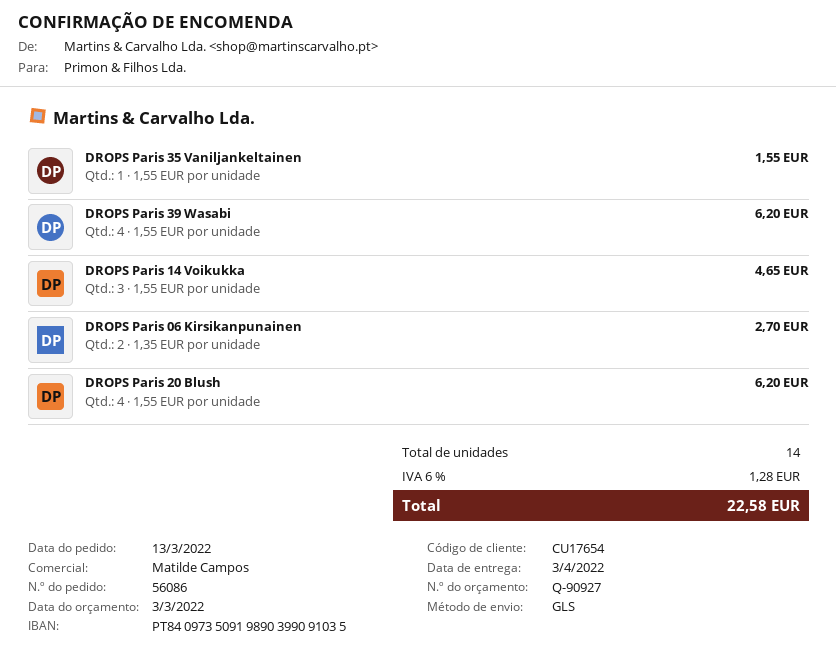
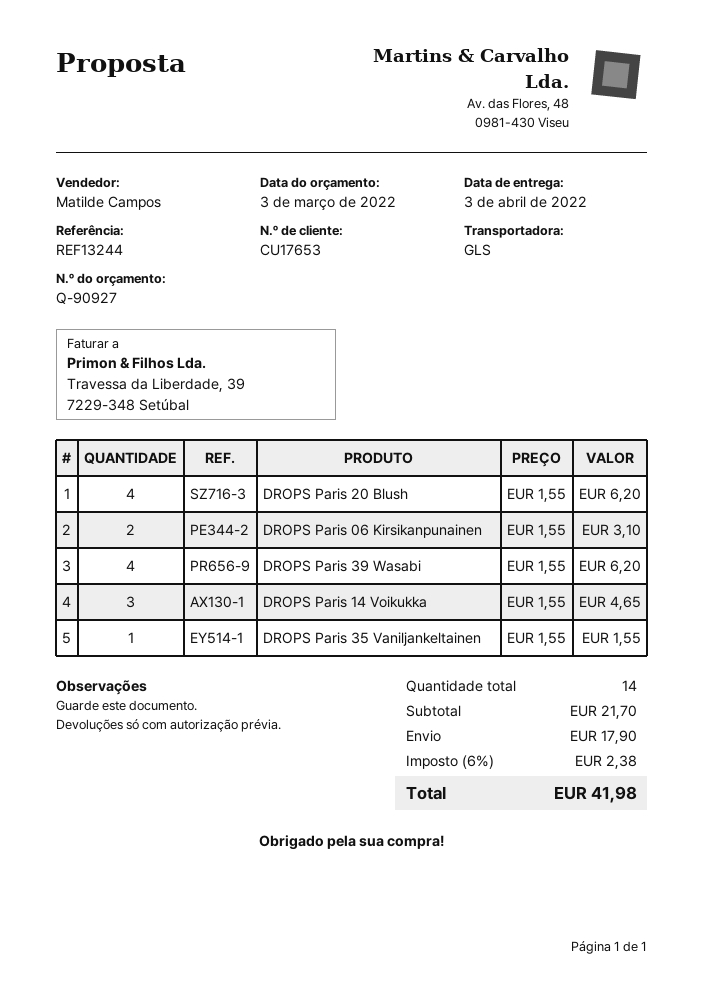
customer number: CU17654 -> CU17653
DROPS Paris 06 Kirsikanpunainen: 2 x 1.35 = 2.70 -> 2 x 1.55 = 3.10
shipping: none -> 17.90
tax: 6% = 1.28 -> 6% = 2.38
total: 22.58 -> 41.98

